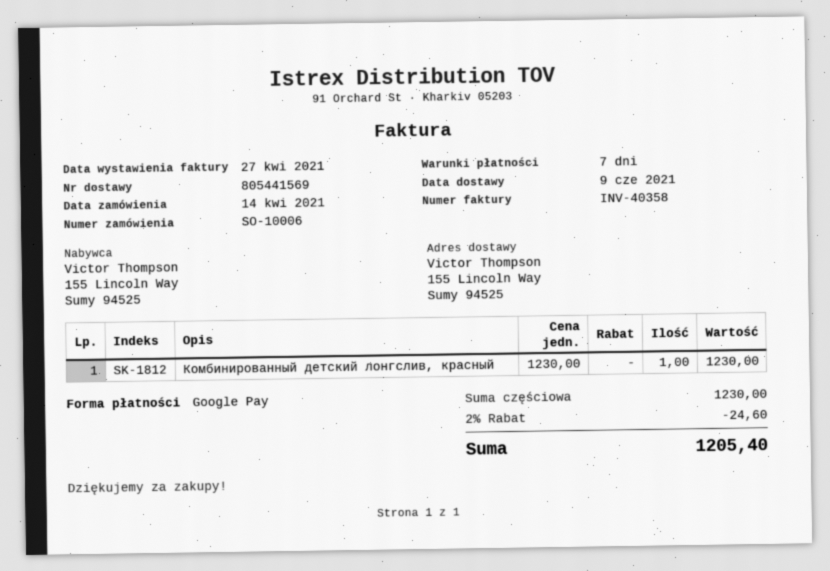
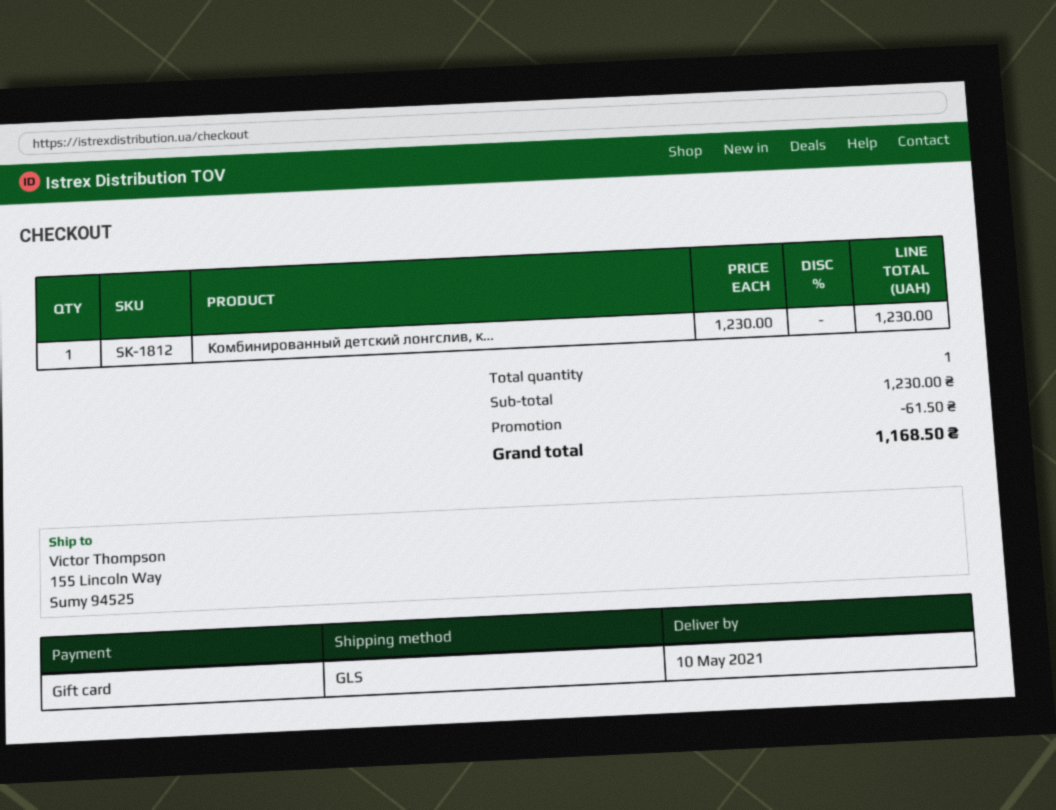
delivery date: 2021-06-09 -> 2021-05-10
payment method: Google Pay -> gift card
discount: 24.60 -> 61.50
total: 1205.40 -> 1168.50

